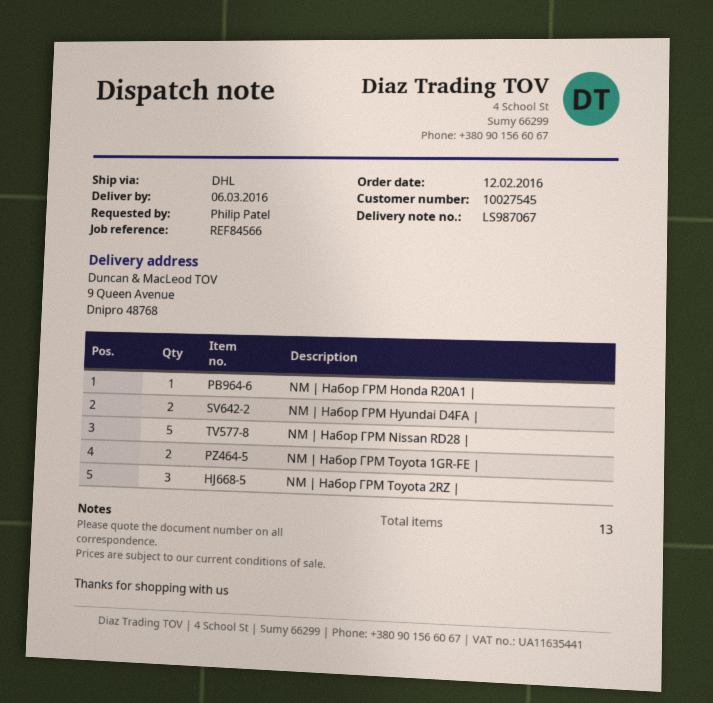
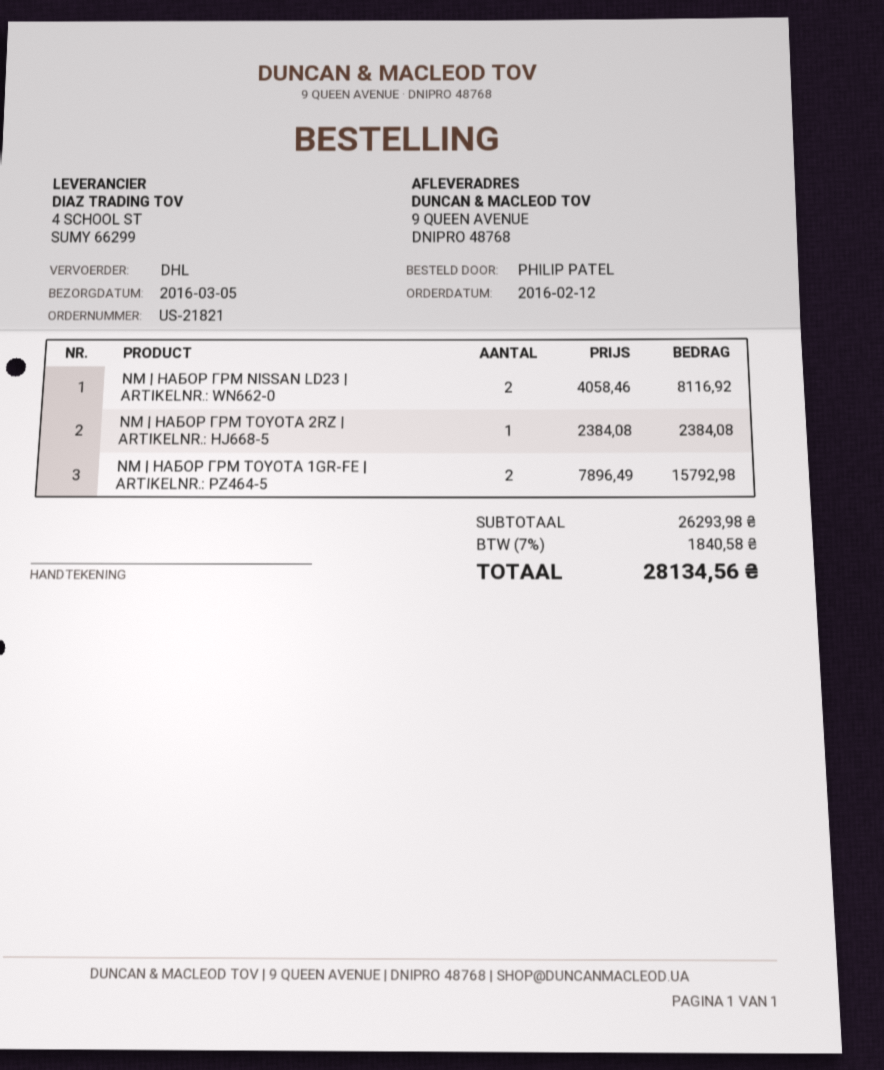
delivery date: 2016-03-06 -> 2016-03-05
NM | Набор ГРМ Honda R20A1 |: 1 -> none
NM | Набор ГРМ Hyundai D4FA |: 2 -> none
NM | Набор ГРМ Nissan RD28 |: 5 -> none
NM | Набор ГРМ Toyota 2RZ |: 3 -> 1
NM | НАБОР ГРМ NISSAN LD23 |: none -> 2

